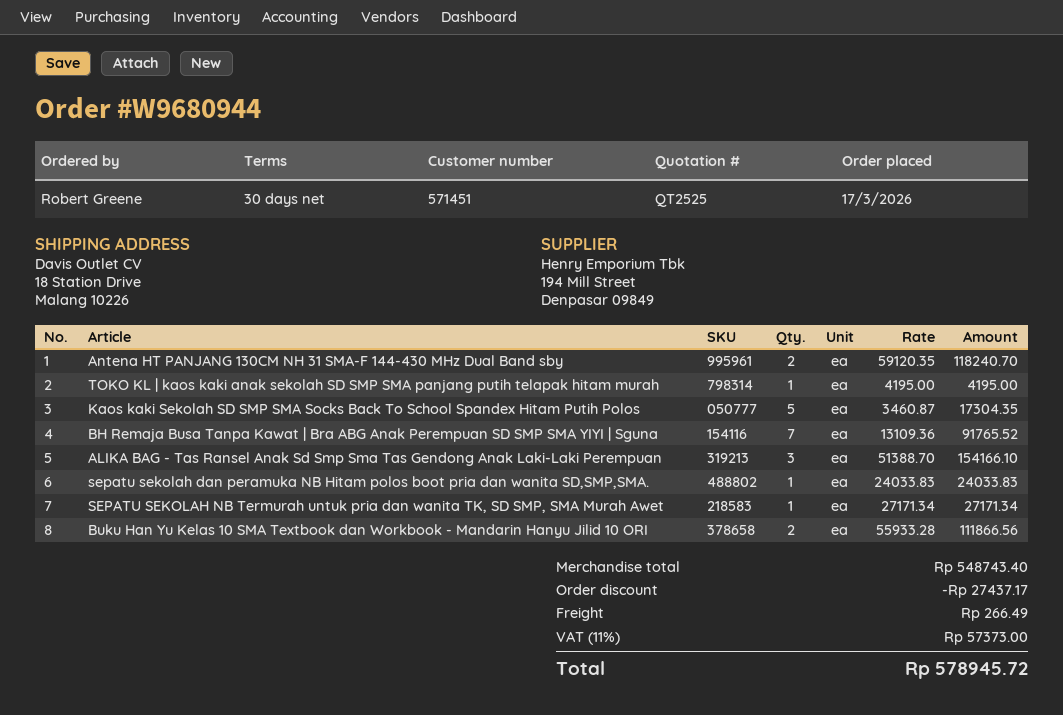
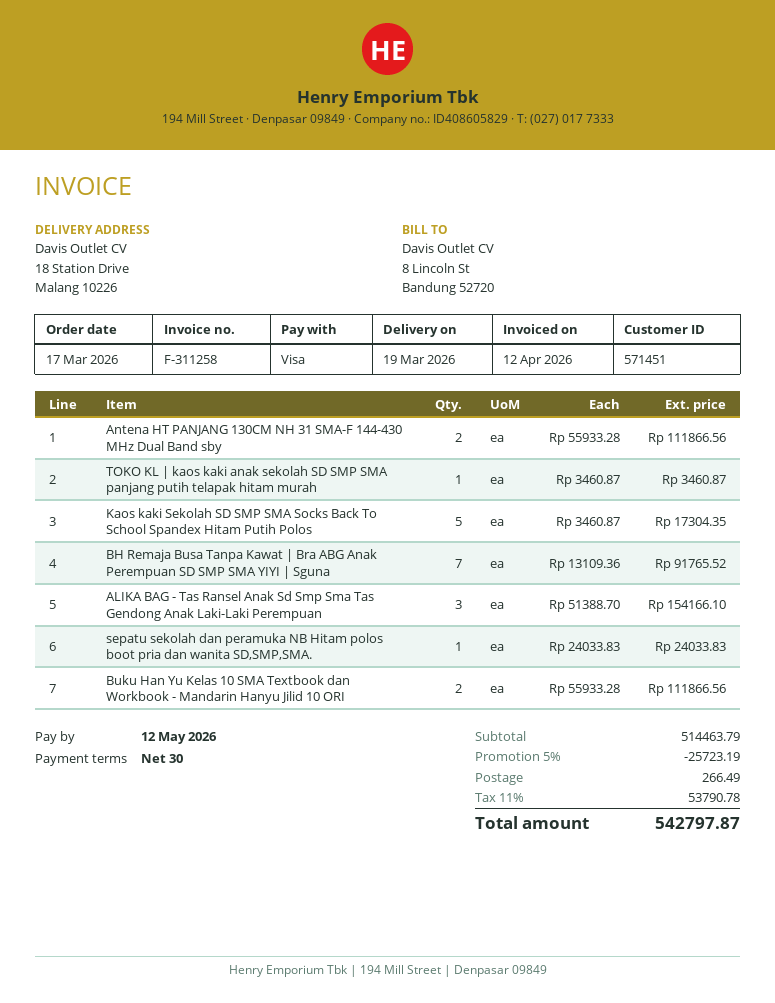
Antena HT PANJANG 130CM NH 31 SMA-F 144-430 MHz Dual Band sby: 2 x 59120.35 = 118240.70 -> 2 x 55933.28 = 111866.56
TOKO KL | kaos kaki anak sekolah SD SMP SMA panjang putih telapak hitam murah: 1 x 4195.00 = 4195.00 -> 1 x 3460.87 = 3460.87
SEPATU SEKOLAH NB Termurah untuk pria dan wanita TK, SD SMP, SMA Murah Awet: 1 x 27171.34 = 27171.34 -> none
subtotal: 548743.40 -> 514463.79
discount: 27437.17 -> 25723.19
tax: 11% = 57373.00 -> 11% = 53790.78
total: 578945.72 -> 542797.87

